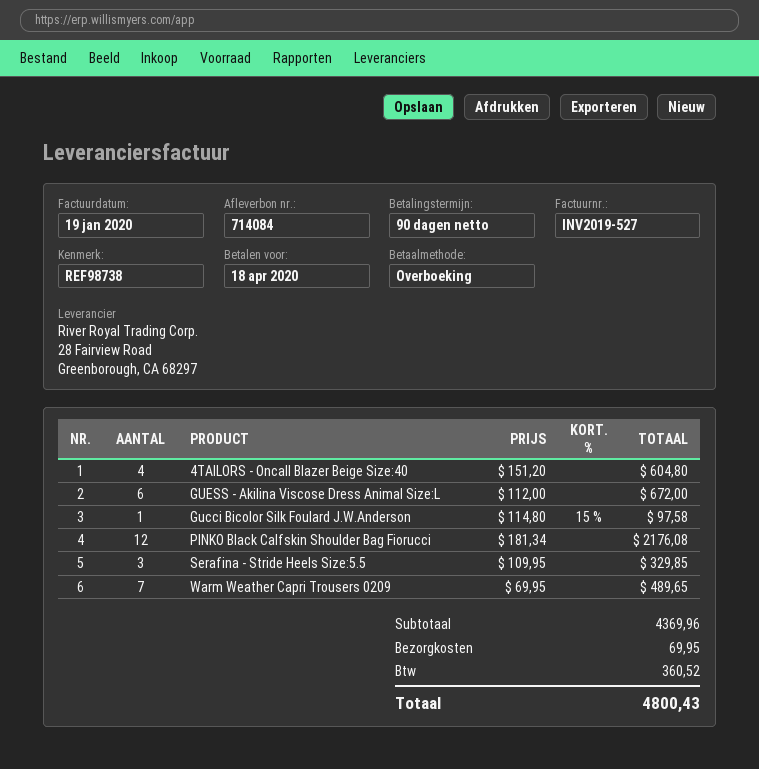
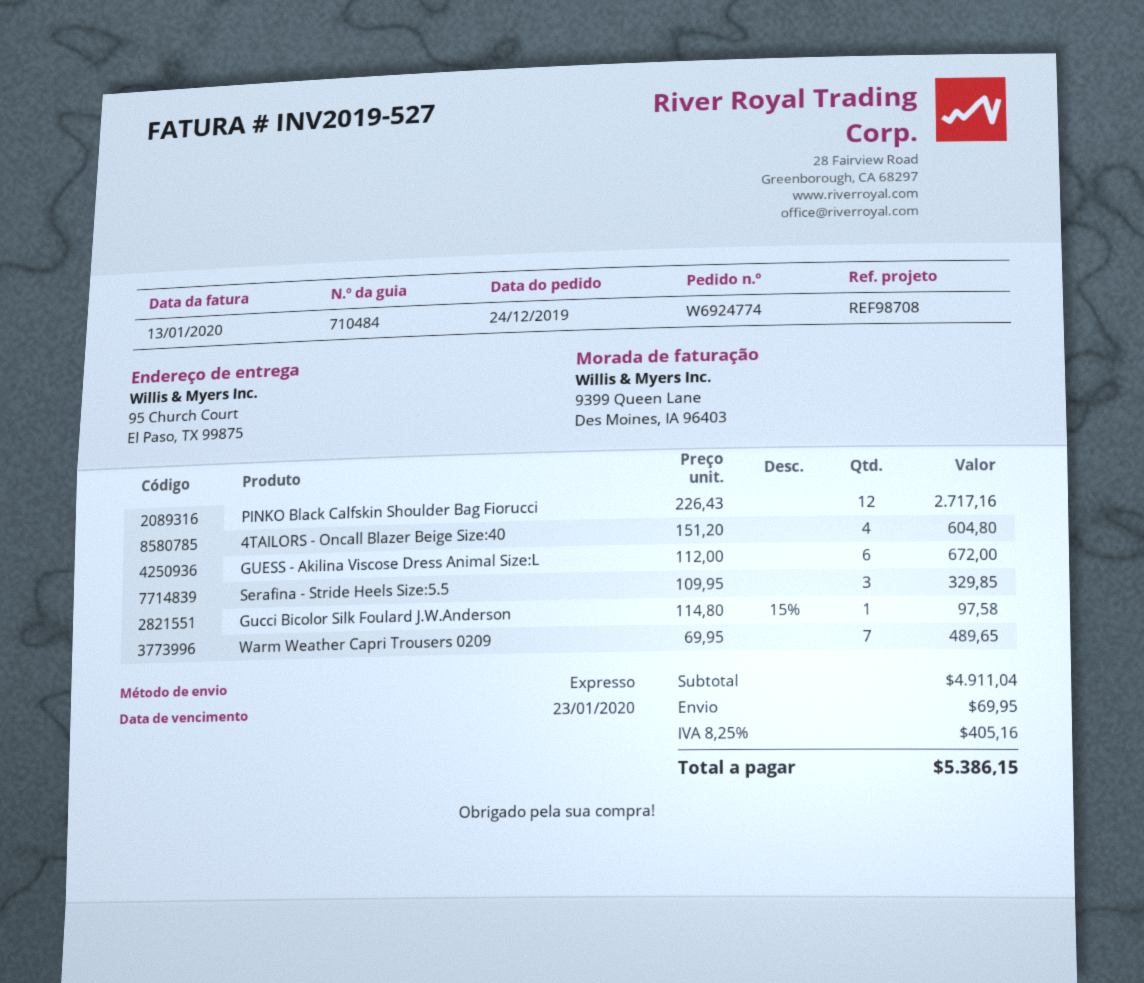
delivery note number: 714084 -> 710484
invoice date: 2020-01-19 -> 2020-01-13
due date: 2020-04-18 -> 2020-01-23
reference: REF98738 -> REF98708
PINKO Black Calfskin Shoulder Bag Fiorucci: 12 x 181.34 = 2176.08 -> 12 x 226.43 = 2717.16
subtotal: 4369.96 -> 4911.04
tax: 360.52 -> 405.16
total: 4800.43 -> 5386.15

